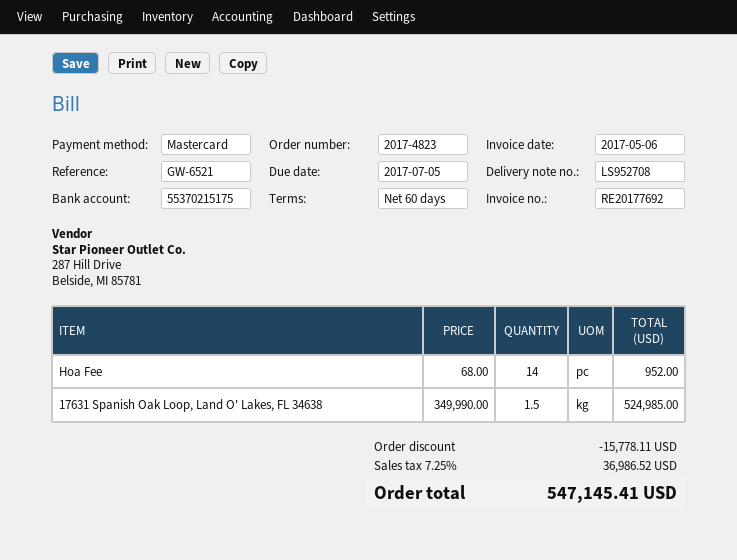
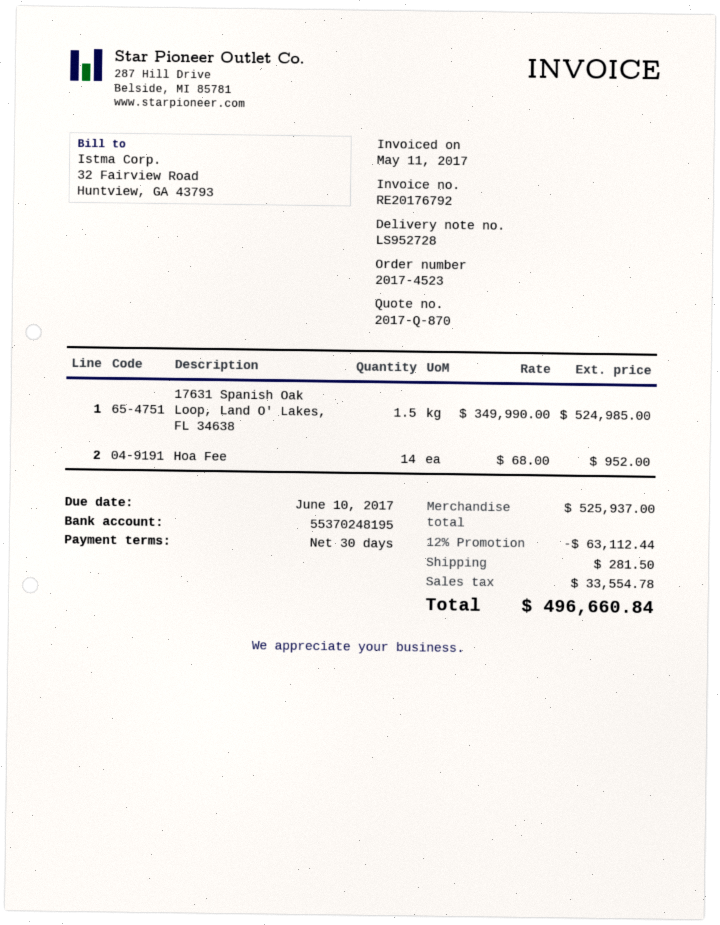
order number: 2017-4823 -> 2017-4523
delivery note number: LS952708 -> LS952728
invoice number: RE20177692 -> RE20176792
invoice date: 2017-05-06 -> 2017-05-11
payment terms: 60 days -> 30 days
due date: 2017-07-05 -> 2017-06-10
bank account: 55370215175 -> 55370248195
discount: 15778.11 -> 63112.44
shipping: none -> 281.50
tax: 36986.52 -> 33554.78
total: 547145.41 -> 496660.84

